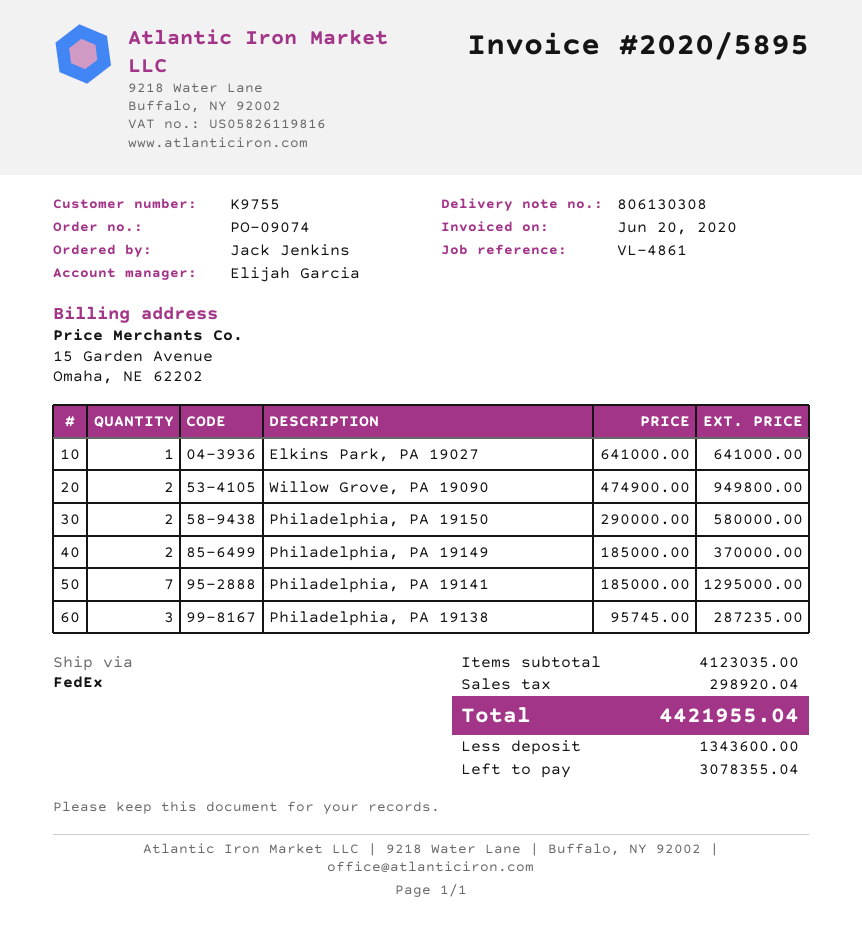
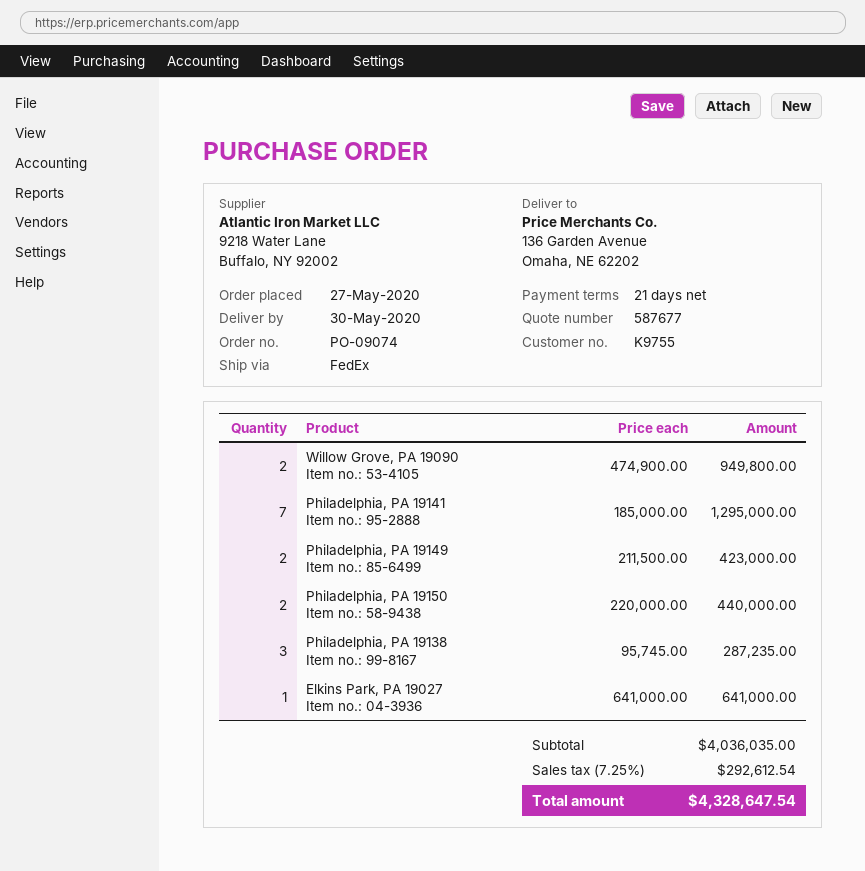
Philadelphia, PA 19150: 2 x 290000.00 = 580000.00 -> 2 x 220000.00 = 440000.00
Philadelphia, PA 19149: 2 x 185000.00 = 370000.00 -> 2 x 211500.00 = 423000.00
subtotal: 4123035.00 -> 4036035.00
tax: 298920.04 -> 292612.54
total: 4421955.04 -> 4328647.54

